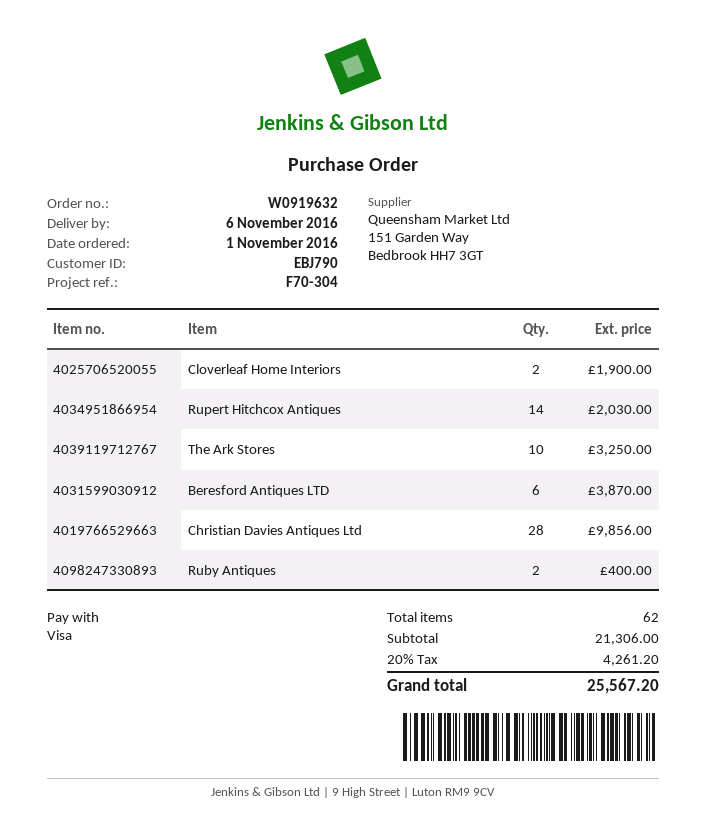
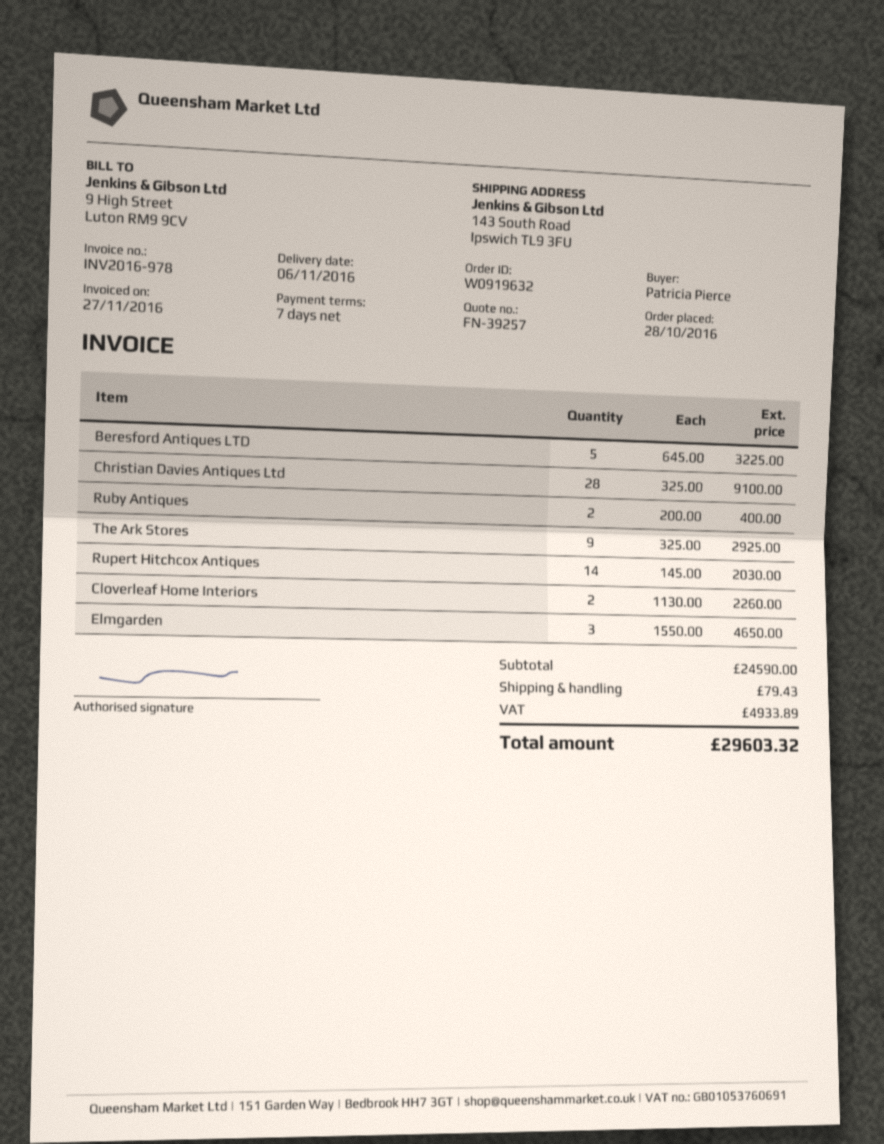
order date: 2016-11-01 -> 2016-10-28
Cloverleaf Home Interiors: 2 for 1900.00 -> 2 for 2260.00
The Ark Stores: 10 for 3250.00 -> 9 for 2925.00
Beresford Antiques LTD: 6 for 3870.00 -> 5 for 3225.00
Christian Davies Antiques Ltd: 28 for 9856.00 -> 28 for 9100.00
Elmgarden: none -> 3 for 4650.00
subtotal: 21306.00 -> 24590.00
shipping: none -> 79.43
tax: 4261.20 -> 4933.89
total: 25567.20 -> 29603.32

